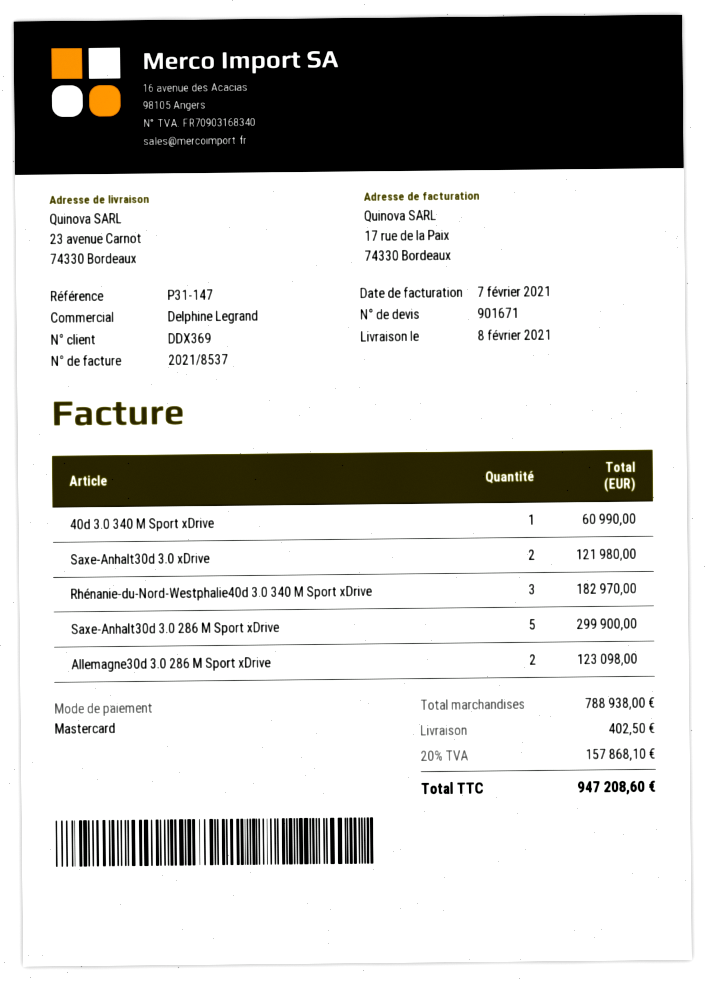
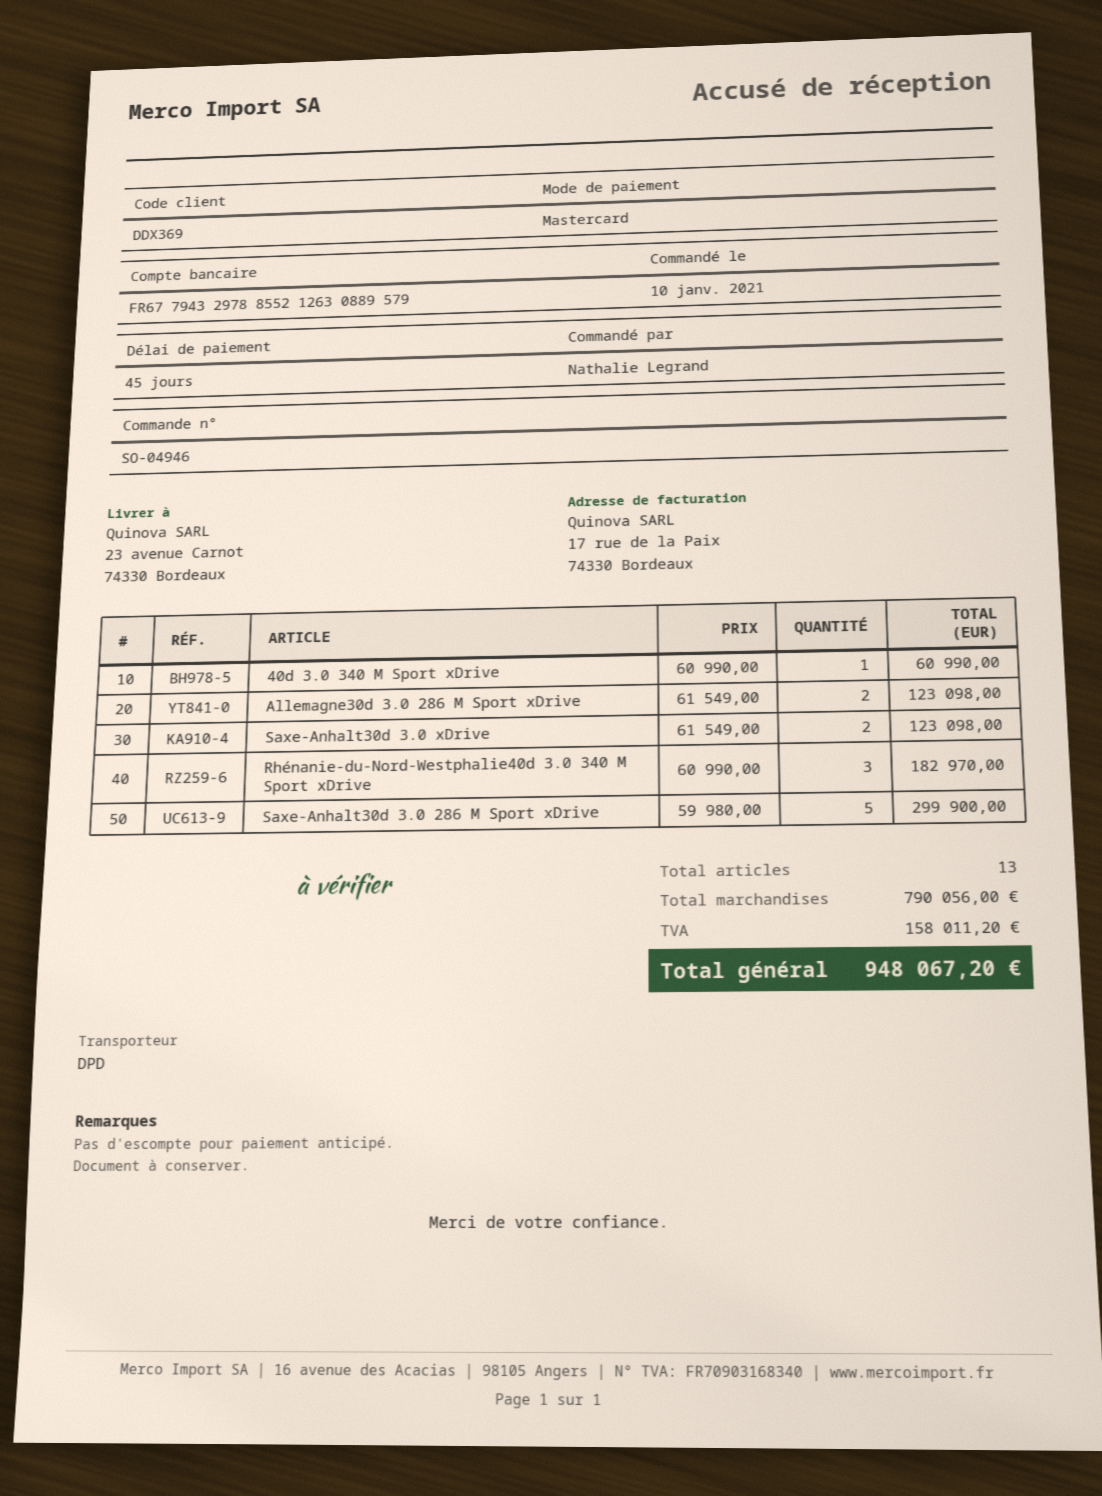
Saxe-Anhalt30d 3.0 xDrive: 2 for 121980.00 -> 2 for 123098.00
subtotal: 788938.00 -> 790056.00
shipping: 402.50 -> none
tax: 157868.10 -> 158011.20
total: 947208.60 -> 948067.20

